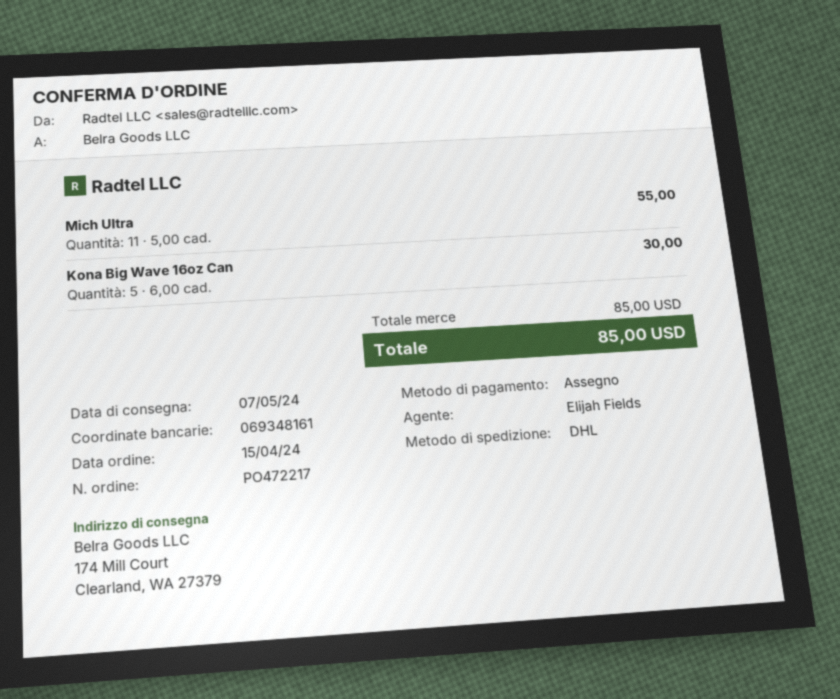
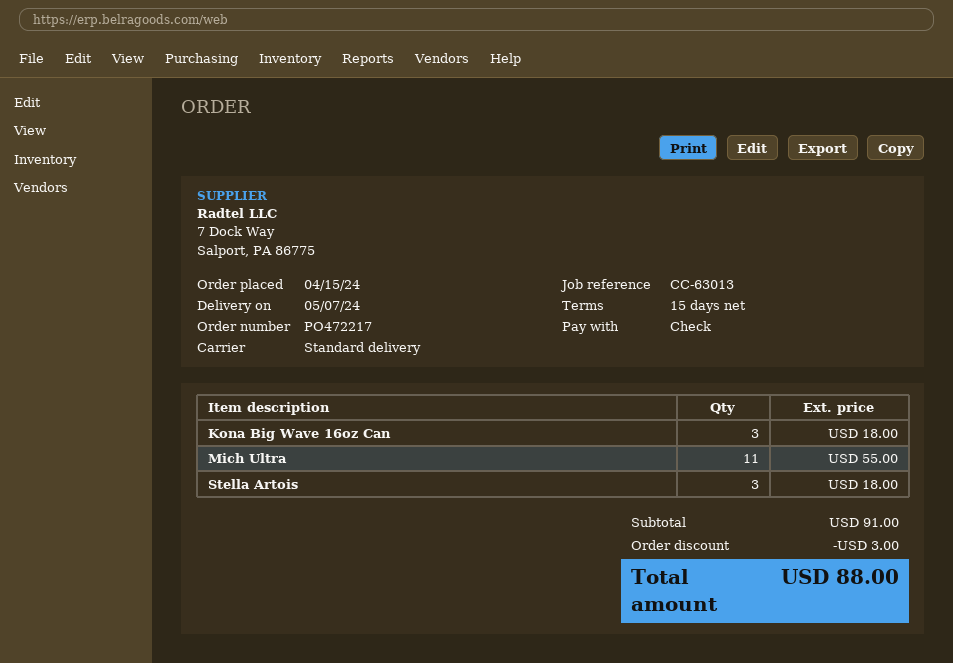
shipping method: DHL -> standard
Kona Big Wave 16oz Can: 5 for 30.00 -> 3 for 18.00
Stella Artois: none -> 3 for 18.00
subtotal: 85.00 -> 91.00
discount: none -> 3.00
total: 85.00 -> 88.00

